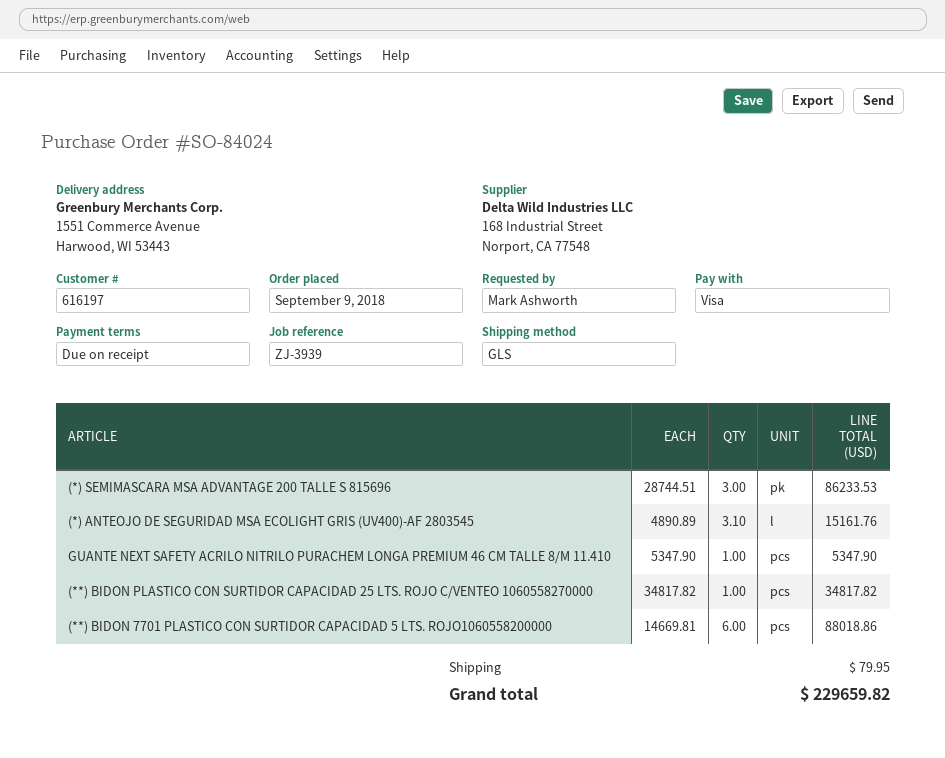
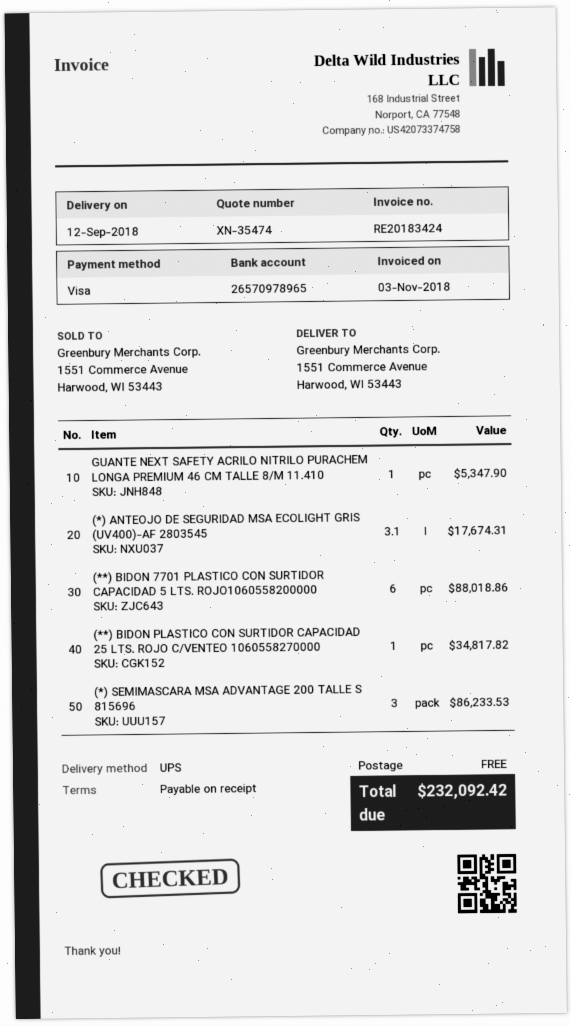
shipping method: GLS -> UPS
(*) ANTEOJO DE SEGURIDAD MSA ECOLIGHT GRIS (UV400)-AF 2803545: 3.1 for 15161.76 -> 3.1 for 17674.31
shipping: 79.95 -> 0.00
total: 229659.82 -> 232092.42

